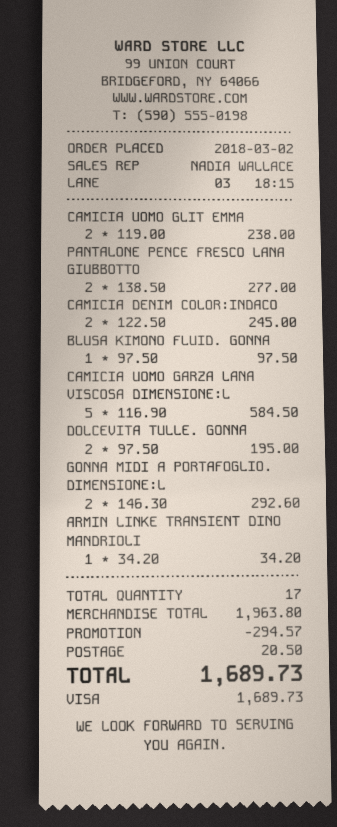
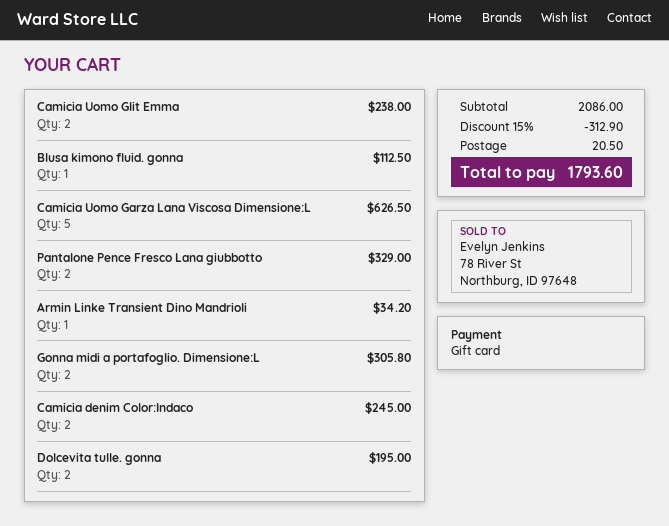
payment method: Visa -> gift card
PANTALONE PENCE FRESCO LANA GIUBBOTTO: 2 for 277.00 -> 2 for 329.00
BLUSA KIMONO FLUID. GONNA: 1 for 97.50 -> 1 for 112.50
CAMICIA UOMO GARZA LANA VISCOSA DIMENSIONE:L: 5 for 584.50 -> 5 for 626.50
GONNA MIDI A PORTAFOGLIO. DIMENSIONE:L: 2 for 292.60 -> 2 for 305.80
subtotal: 1963.80 -> 2086.00
discount: 294.57 -> 312.90
total: 1689.73 -> 1793.60

